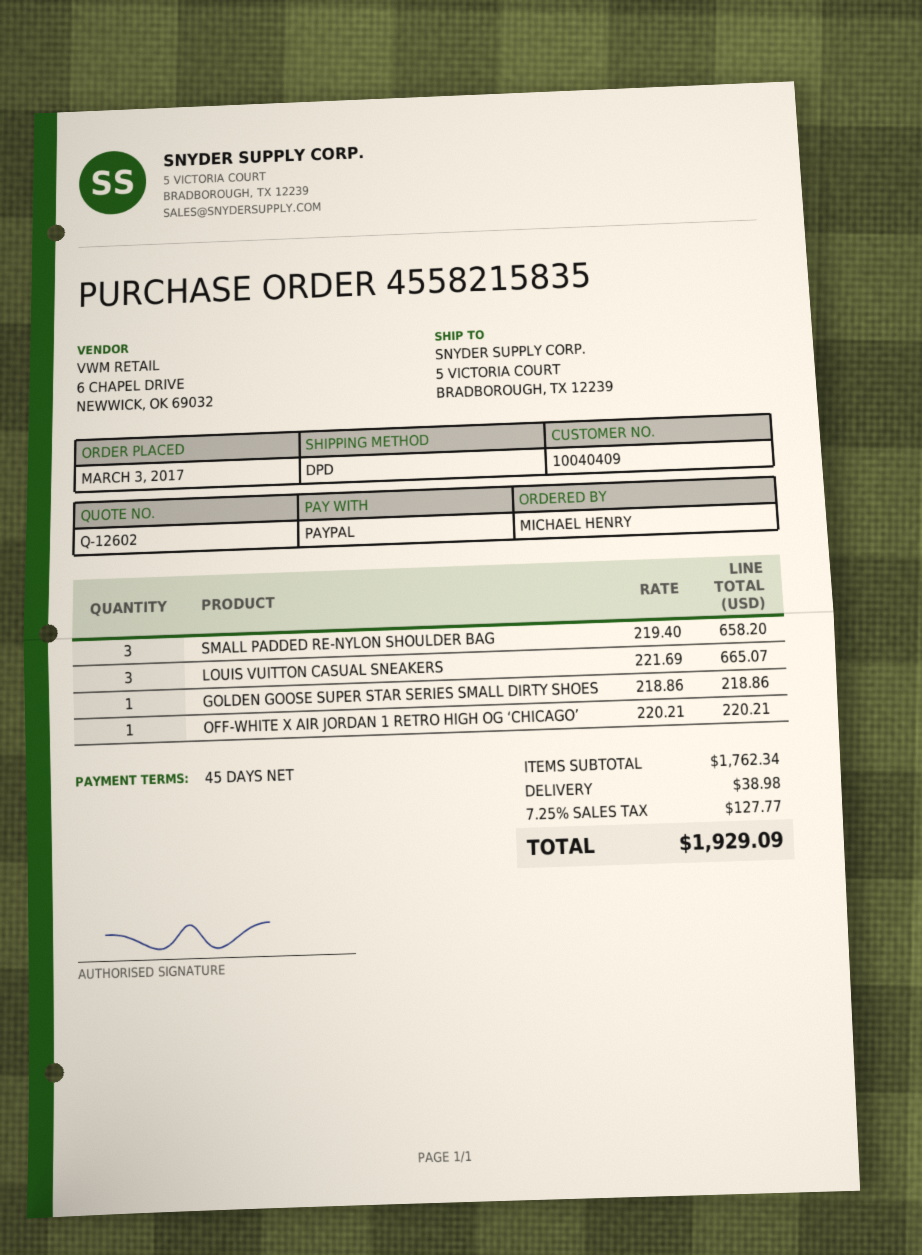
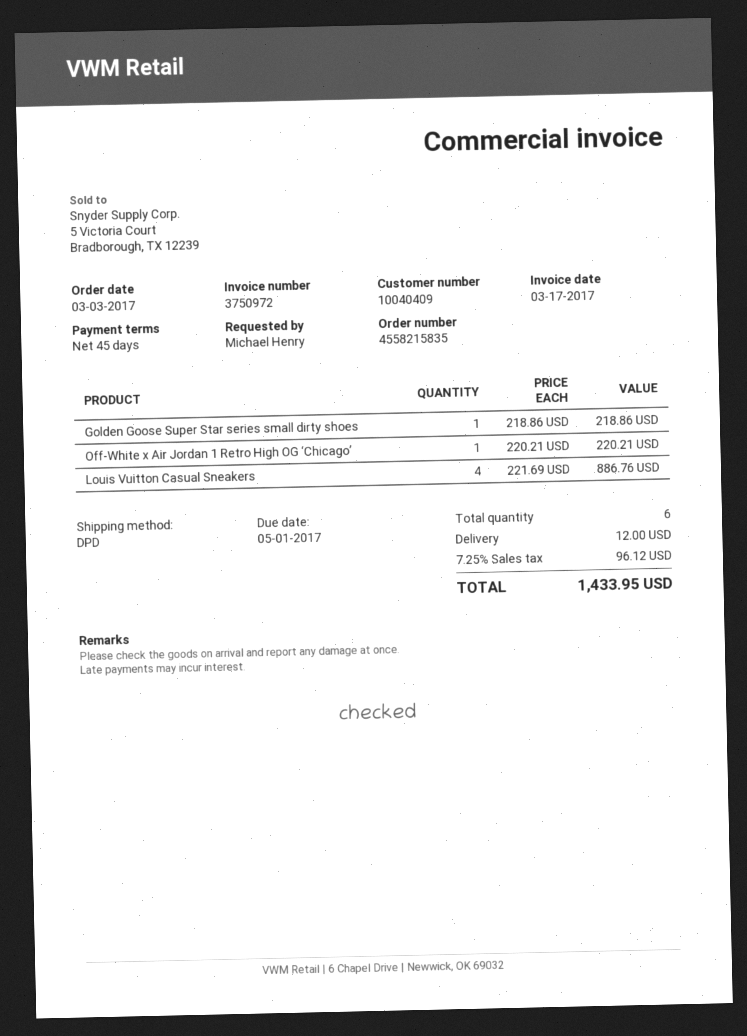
SMALL PADDED RE-NYLON SHOULDER BAG: 3 x 219.40 = 658.20 -> none
LOUIS VUITTON CASUAL SNEAKERS: 3 x 221.69 = 665.07 -> 4 x 221.69 = 886.76
shipping: 38.98 -> 12.00
tax: 7.25% = 127.77 -> 7.25% = 96.12
total: 1929.09 -> 1433.95

